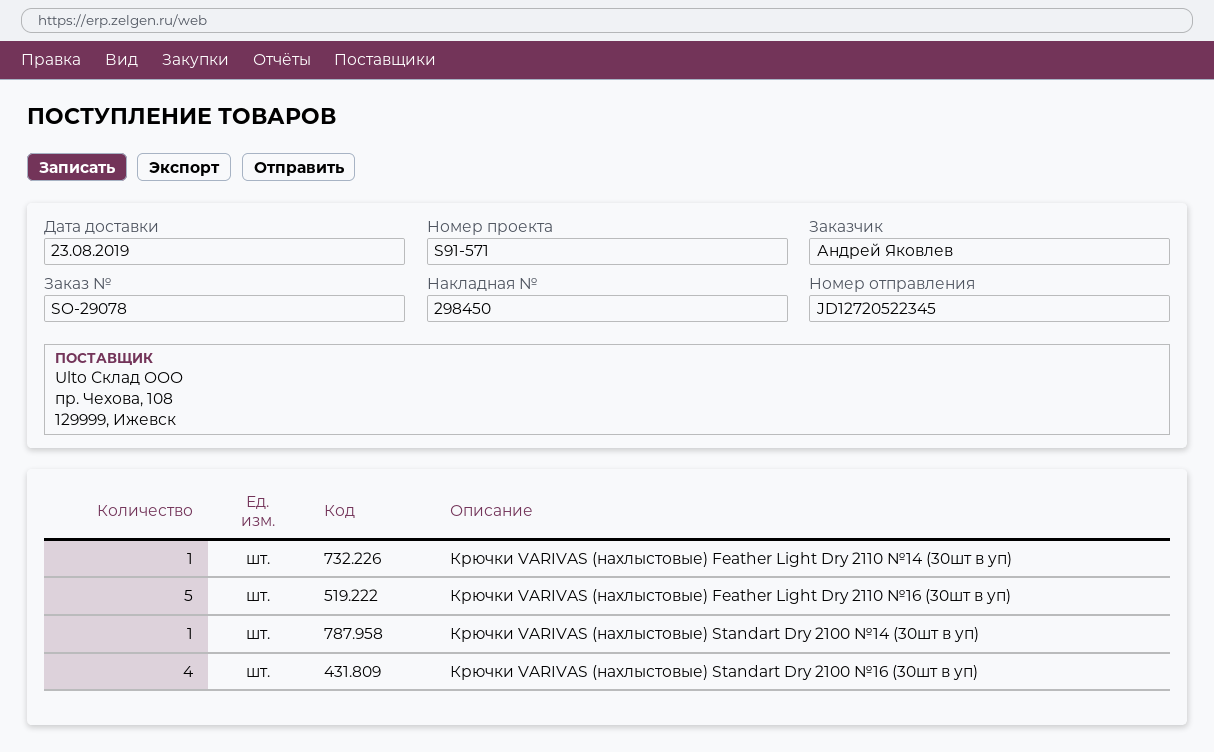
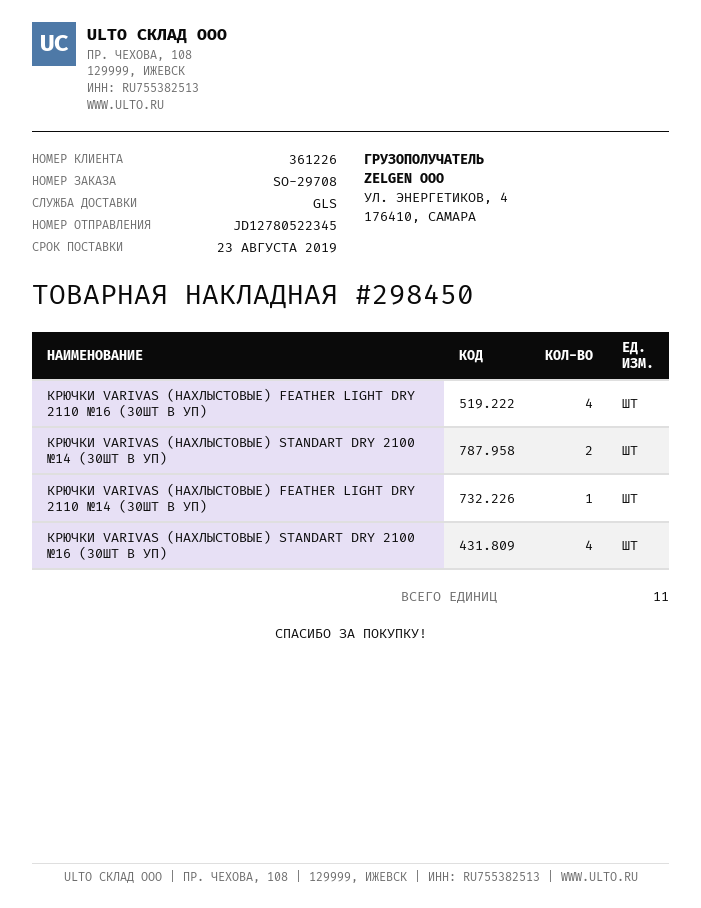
order number: SO-29078 -> SO-29708
tracking number: JD12720522345 -> JD12780522345
Крючки VARIVAS (нахлыстовые) Feather Light Dry 2110 №16 (30шт в уп): 5 -> 4
Крючки VARIVAS (нахлыстовые) Standart Dry 2100 №14 (30шт в уп): 1 -> 2

